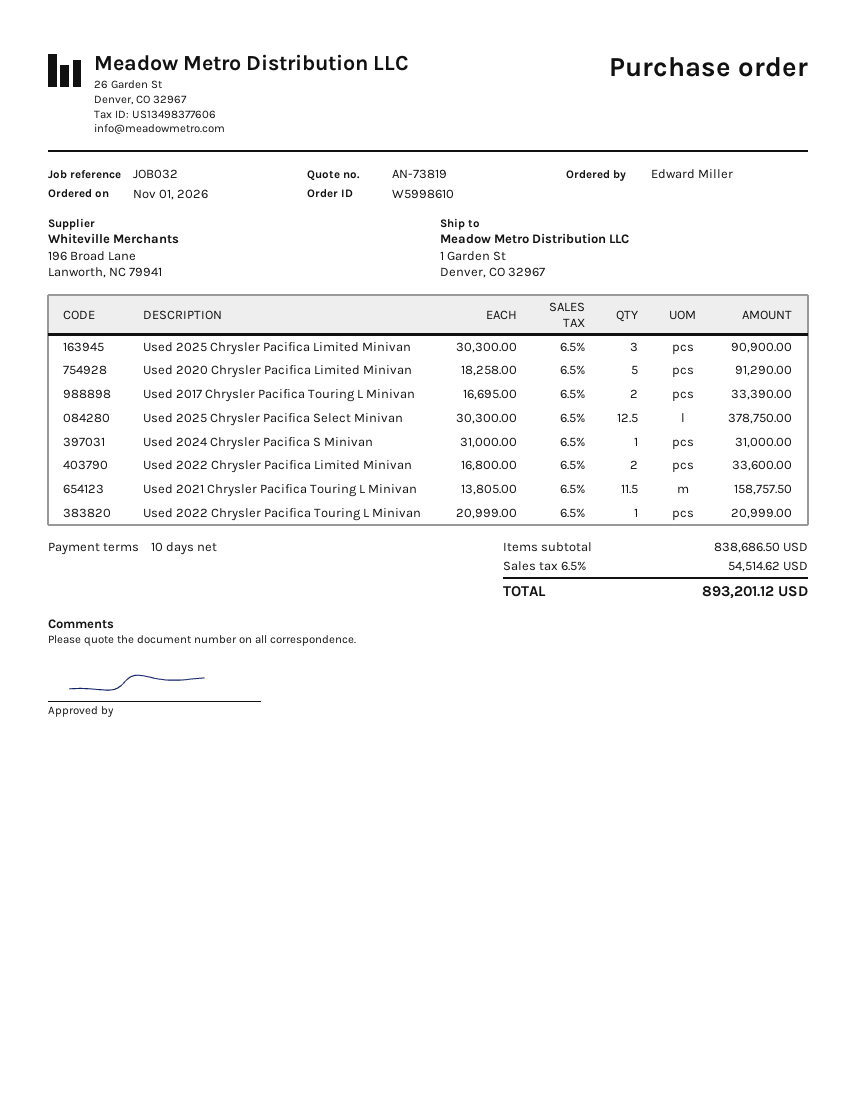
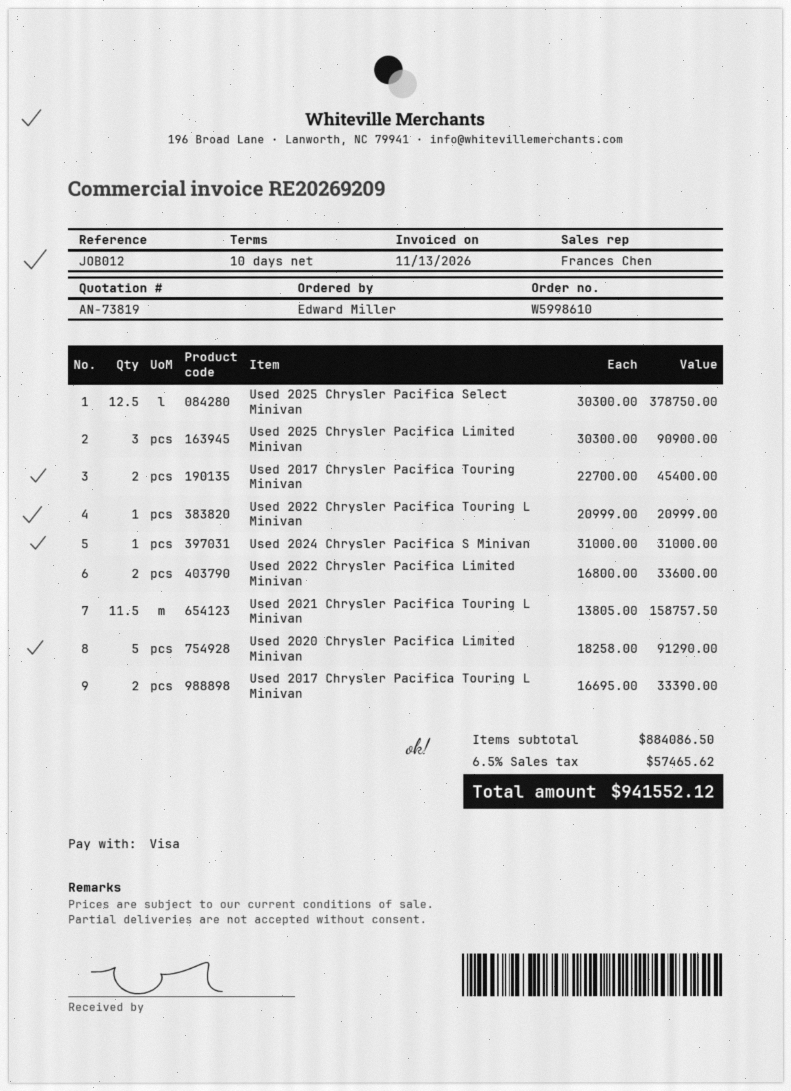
reference: JOB032 -> JOB012
Used 2017 Chrysler Pacifica Touring Minivan: none -> 2 x 22700.00 = 45400.00
subtotal: 838686.50 -> 884086.50
tax: 6.5% = 54514.62 -> 6.5% = 57465.62
total: 893201.12 -> 941552.12

